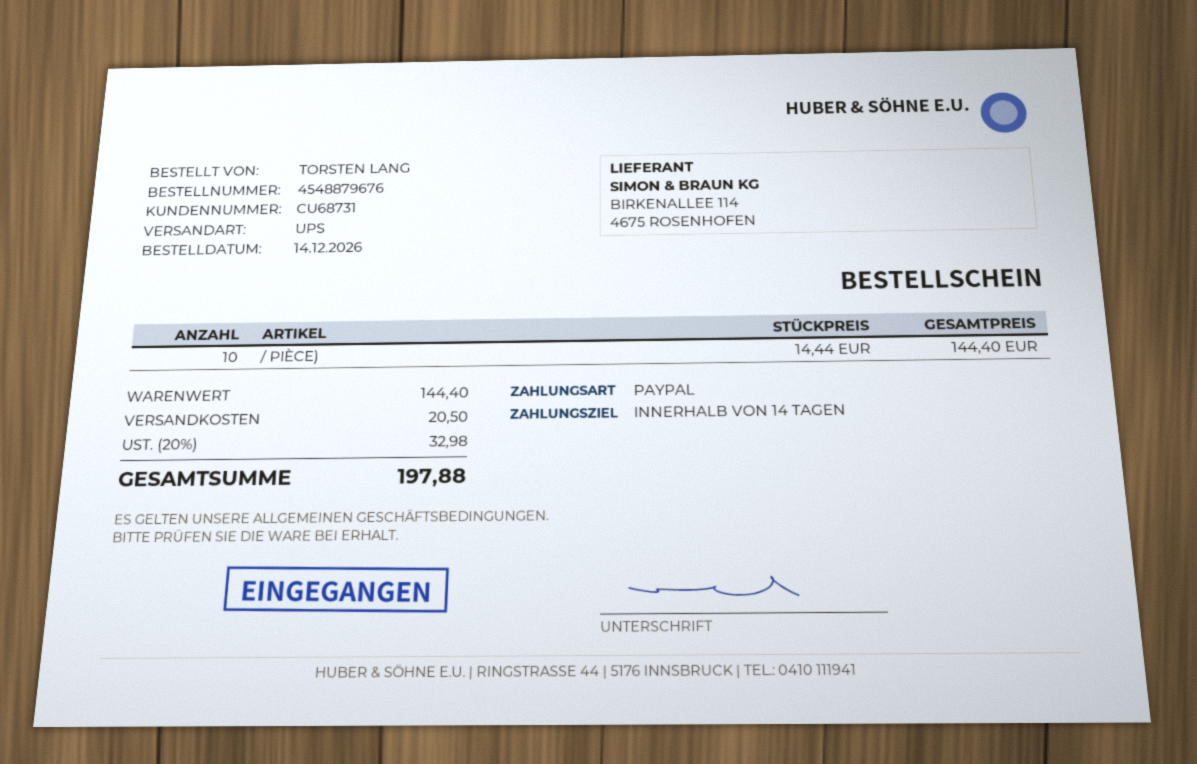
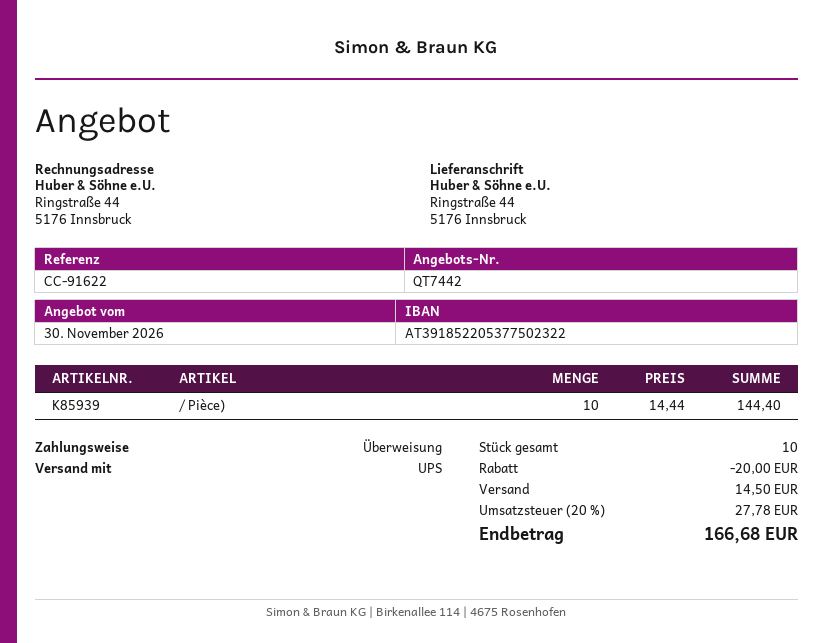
payment method: PayPal -> bank transfer
discount: none -> 20.00
shipping: 20.50 -> 14.50
tax: 20% = 32.98 -> 20% = 27.78
total: 197.88 -> 166.68

